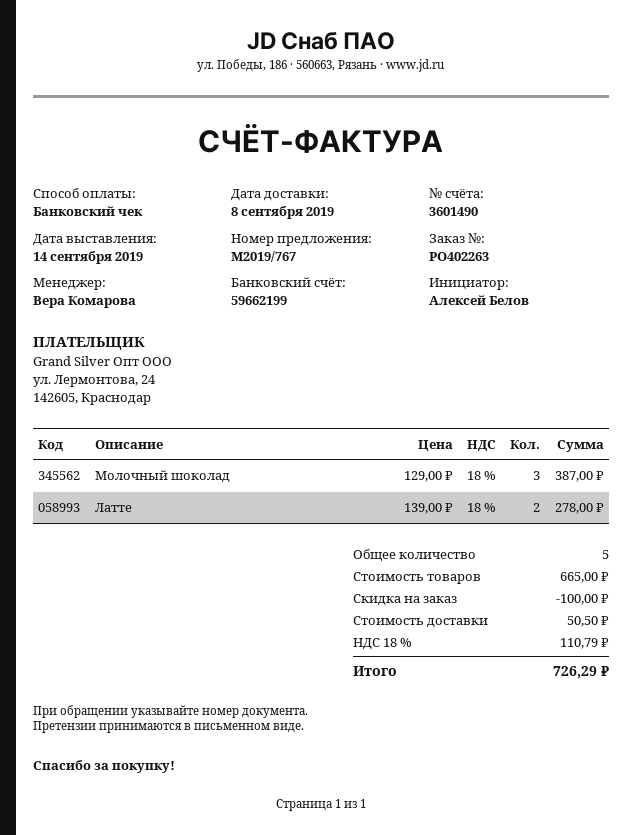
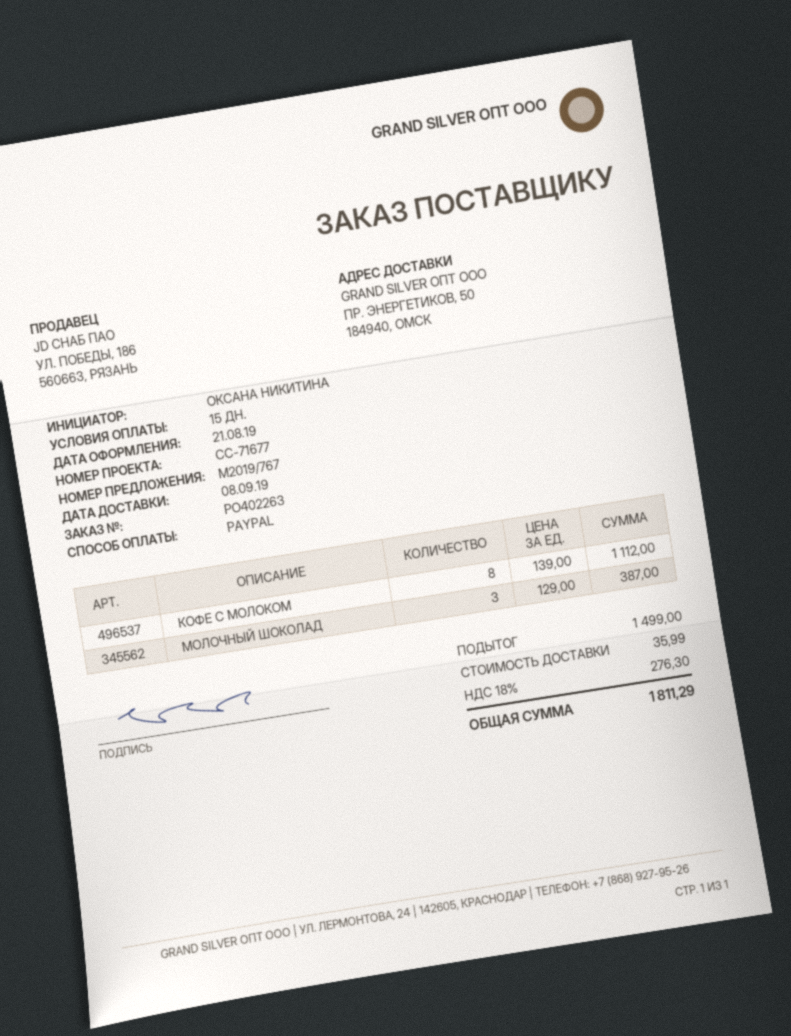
ordered by: Алексей Белов -> ОКСАНА НИКИТИНА
payment method: cheque -> PayPal
Латте: 2 x 139.00 = 278.00 -> none
КОФЕ С МОЛОКОМ: none -> 8 x 139.00 = 1112.00
subtotal: 665.00 -> 1499.00
discount: 100.00 -> none
shipping: 50.50 -> 35.99
tax: 18% = 110.79 -> 18% = 276.30
total: 726.29 -> 1811.29

